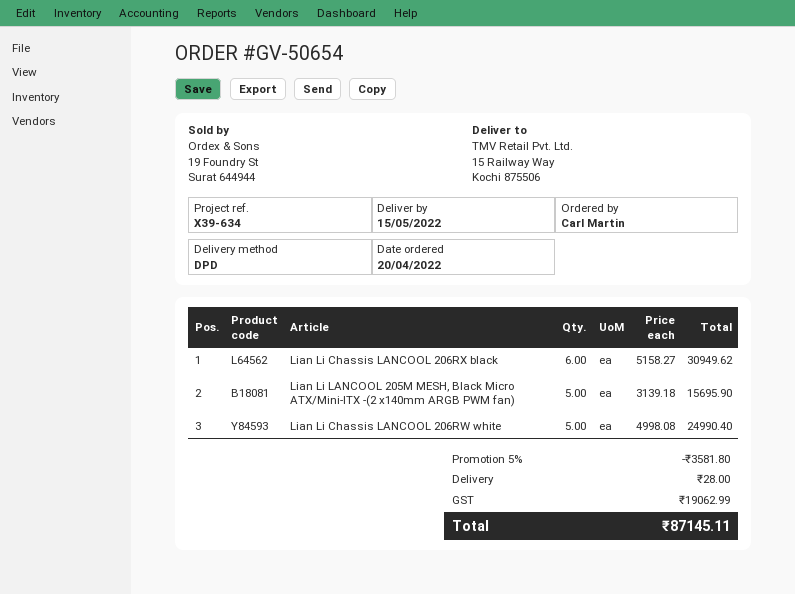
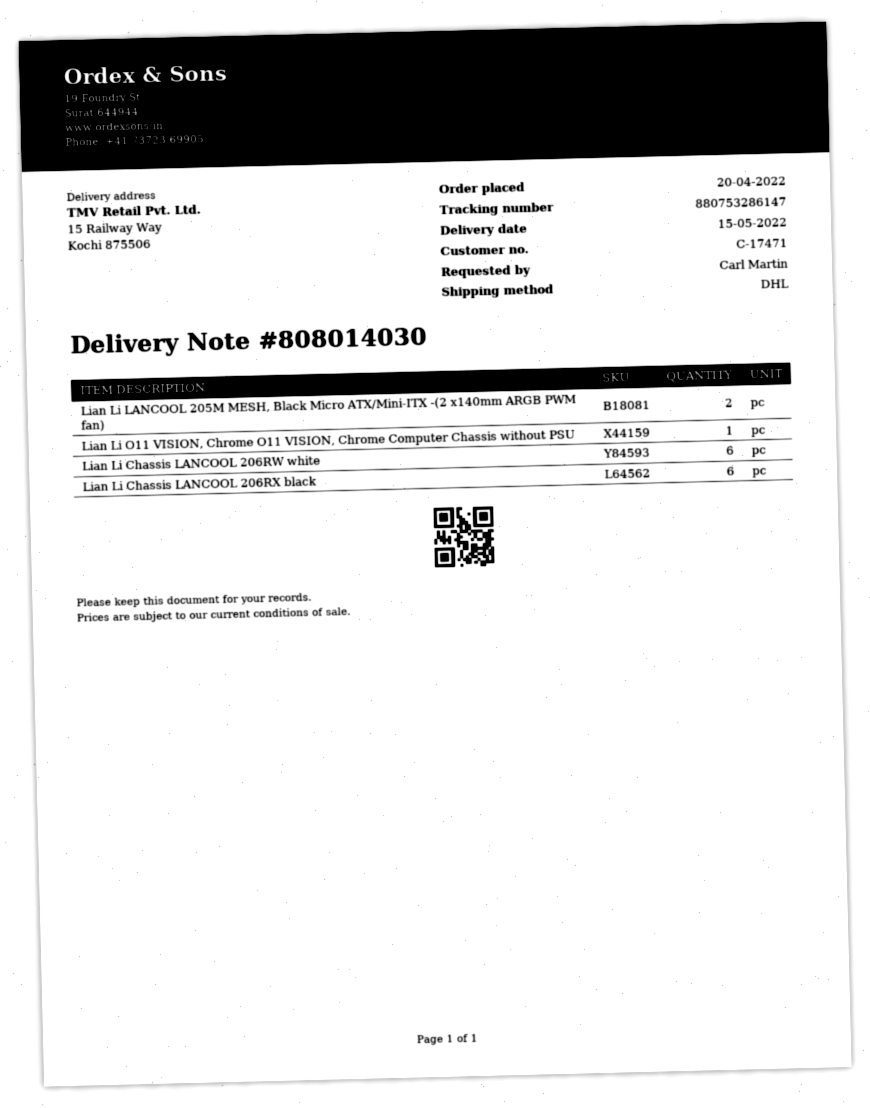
shipping method: DPD -> DHL
Lian Li LANCOOL 205M MESH, Black Micro ATX/Mini-ITX -(2 x140mm ARGB PWM fan): 5 -> 2
Lian Li Chassis LANCOOL 206RW white: 5 -> 6
Lian Li O11 VISION, Chrome O11 VISION, Chrome Computer Chassis without PSU: none -> 1

